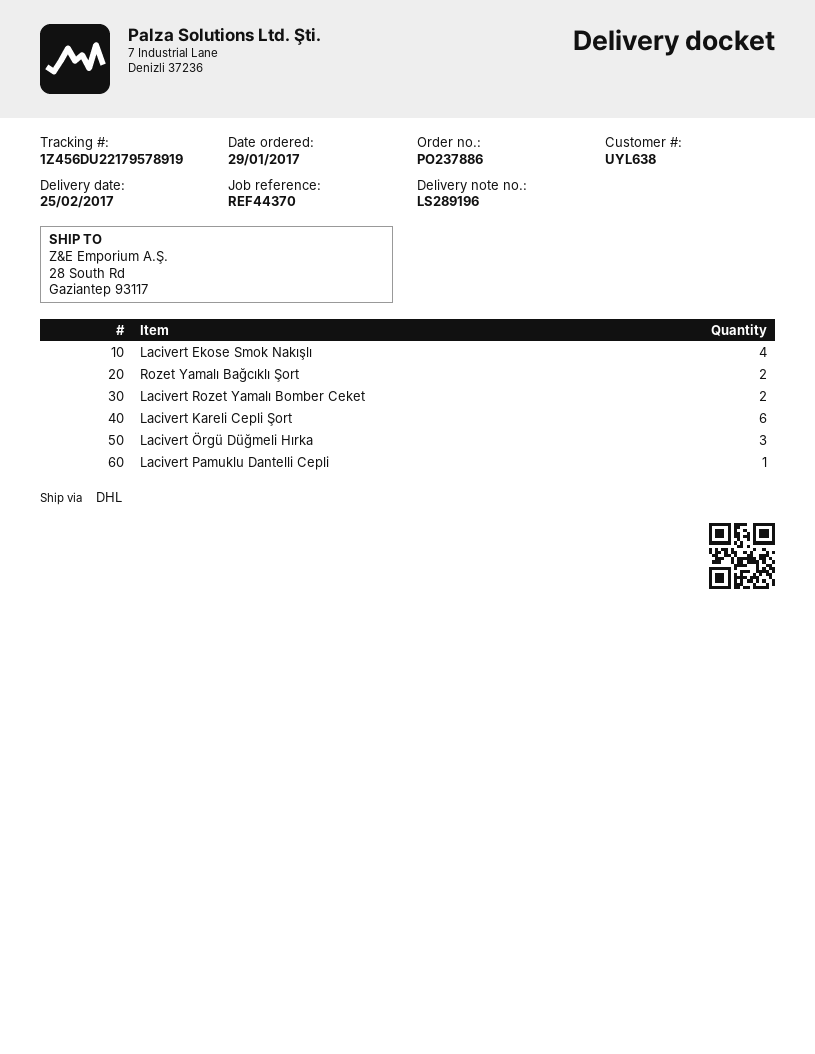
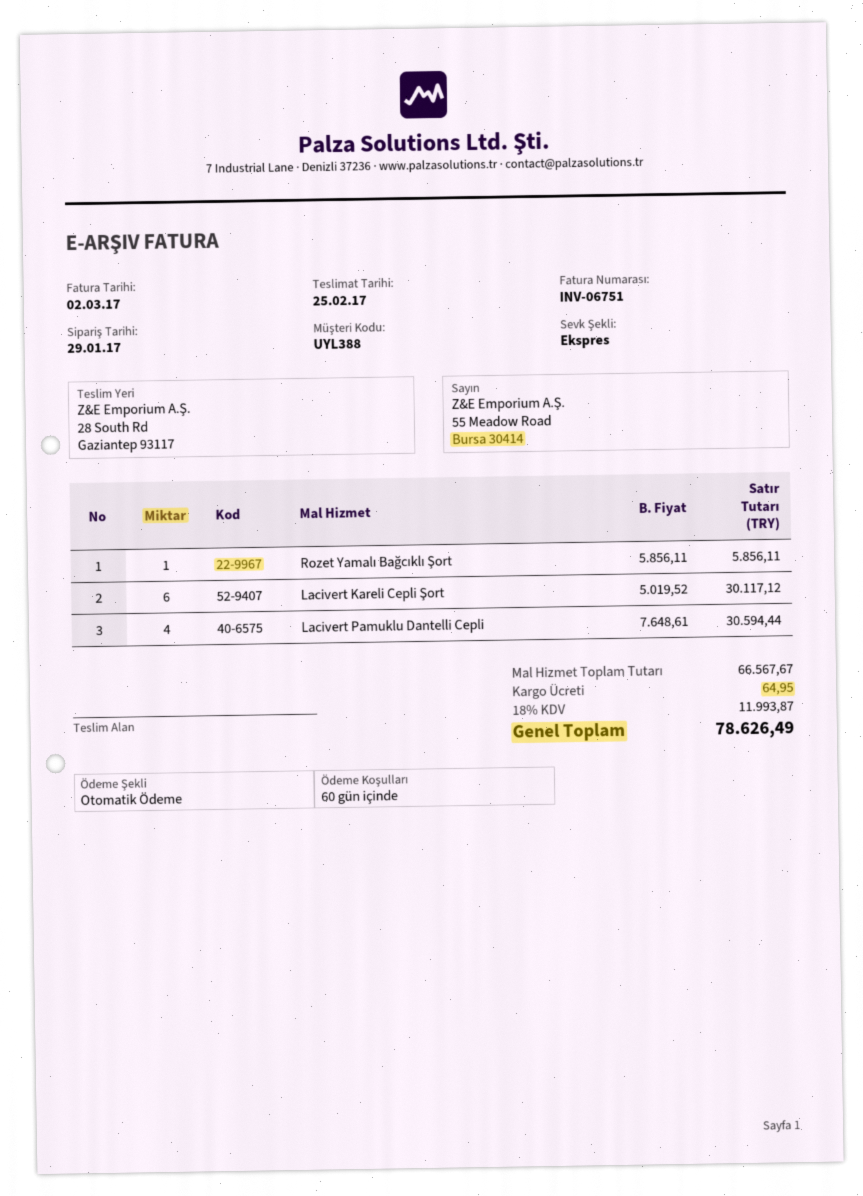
customer number: UYL638 -> UYL388
shipping method: DHL -> express
Lacivert Ekose Smok Nakışlı: 4 -> none
Rozet Yamalı Bağcıklı Şort: 2 -> 1
Lacivert Rozet Yamalı Bomber Ceket: 2 -> none
Lacivert Örgü Düğmeli Hırka: 3 -> none
Lacivert Pamuklu Dantelli Cepli: 1 -> 4

